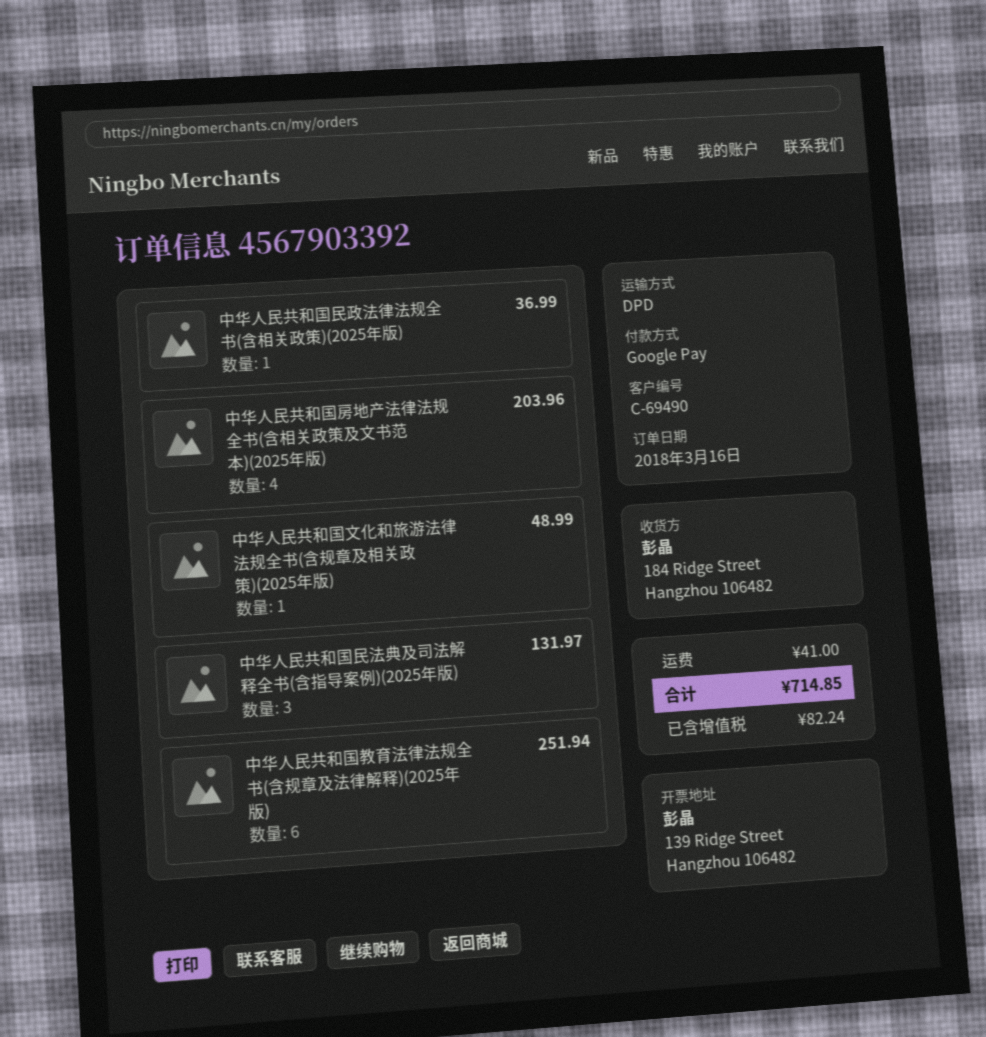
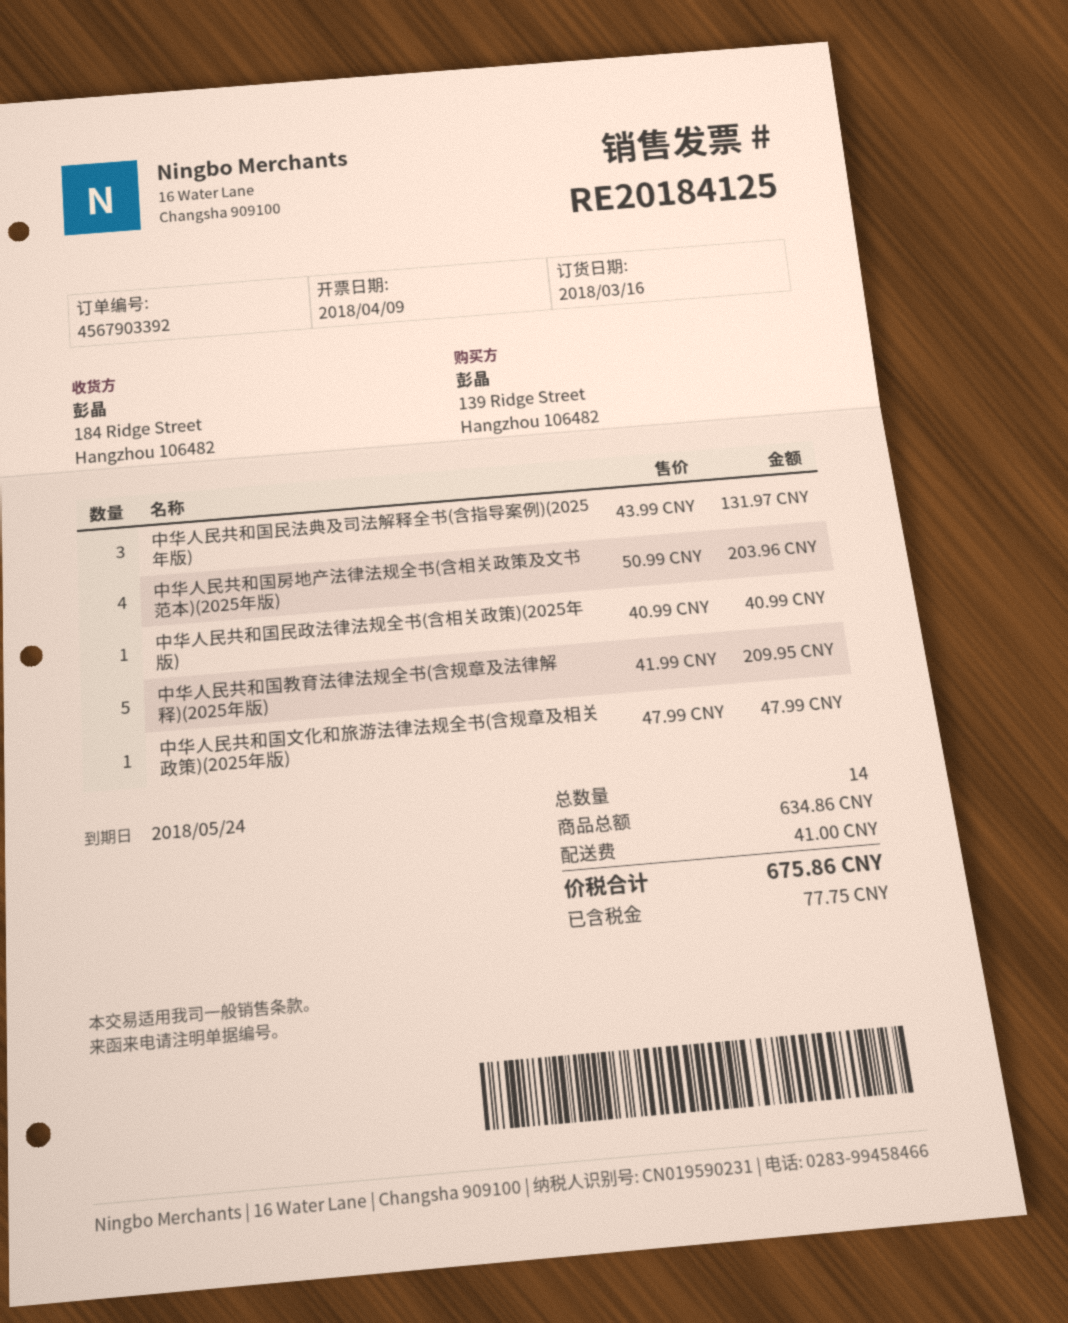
中华人民共和国民政法律法规全书(含相关政策)(2025年版): 1 for 36.99 -> 1 for 40.99
中华人民共和国文化和旅游法律法规全书(含规章及相关政策)(2025年版): 1 for 48.99 -> 1 for 47.99
中华人民共和国教育法律法规全书(含规章及法律解释)(2025年版): 6 for 251.94 -> 5 for 209.95
tax: 82.24 -> 77.75
total: 714.85 -> 675.86

